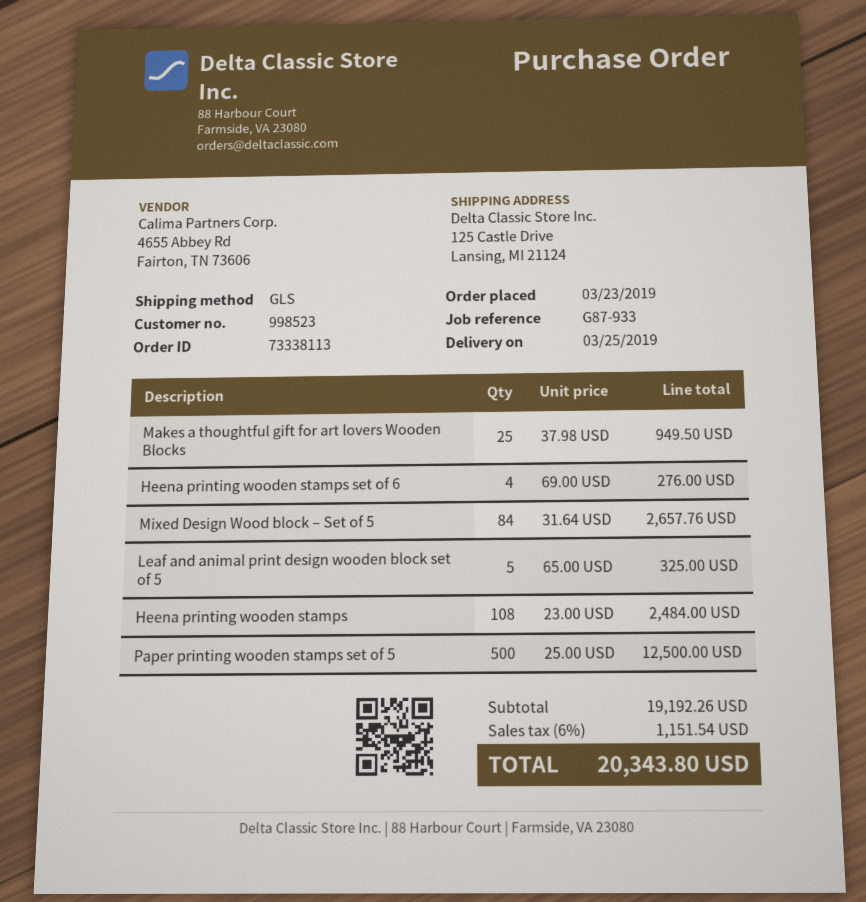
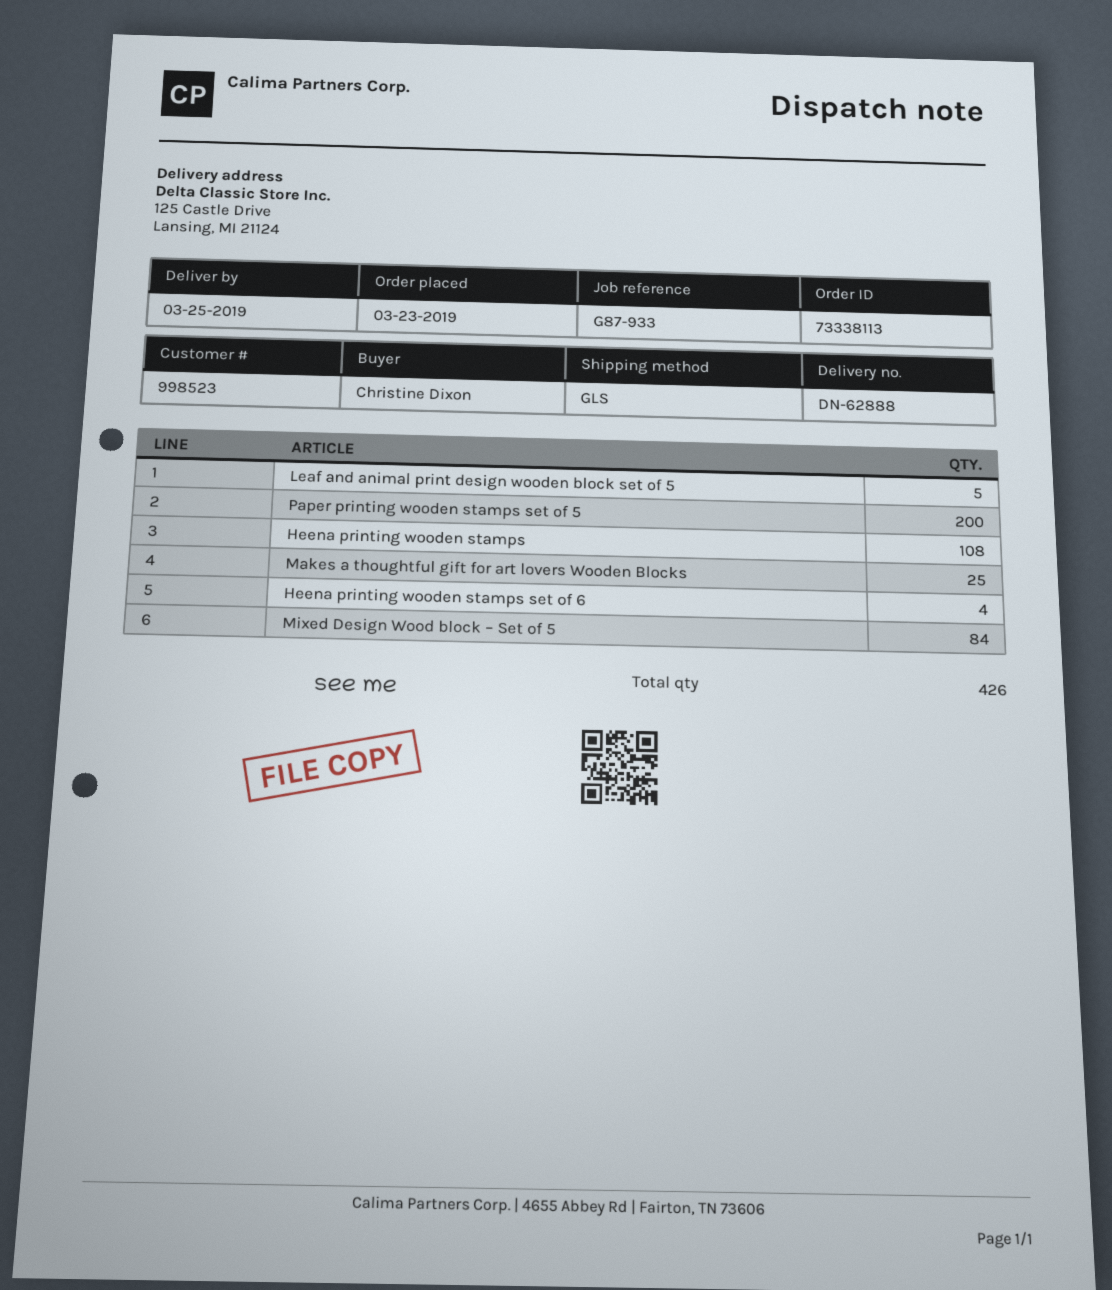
Paper printing wooden stamps set of 5: 500 -> 200

